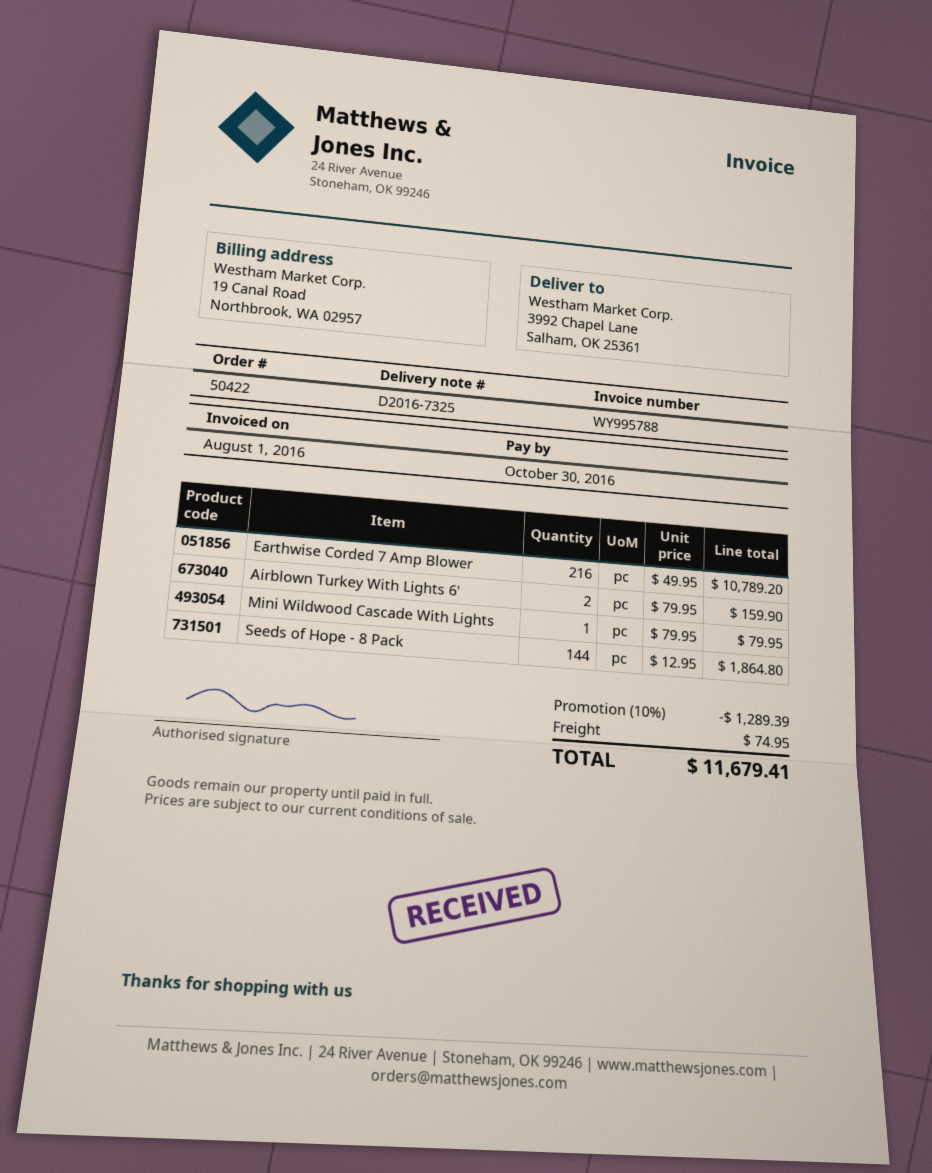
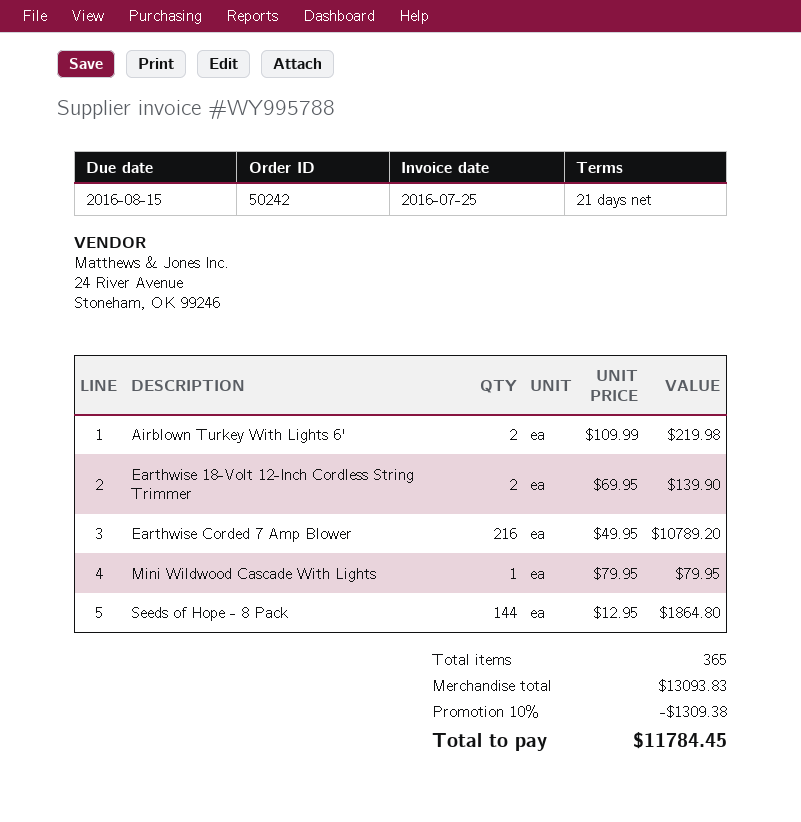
order number: 50422 -> 50242
invoice date: 2016-08-01 -> 2016-07-25
due date: 2016-10-30 -> 2016-08-15
Airblown Turkey With Lights 6': 2 x 79.95 = 159.90 -> 2 x 109.99 = 219.98
Earthwise 18-Volt 12-Inch Cordless String Trimmer: none -> 2 x 69.95 = 139.90
discount: 10% = 1289.39 -> 10% = 1309.38
shipping: 74.95 -> none
total: 11679.41 -> 11784.45

